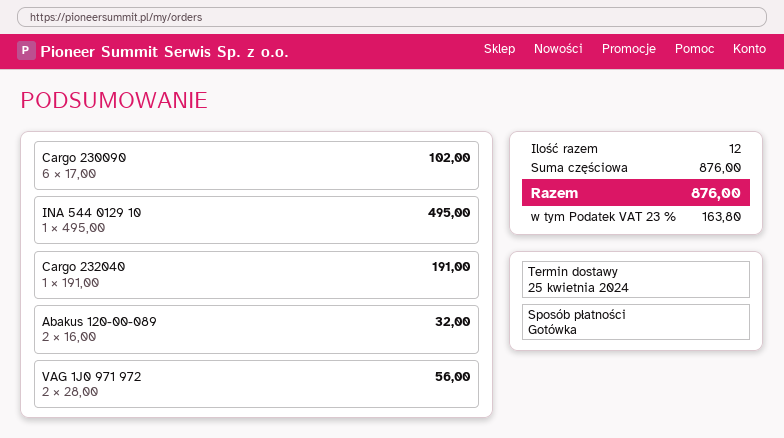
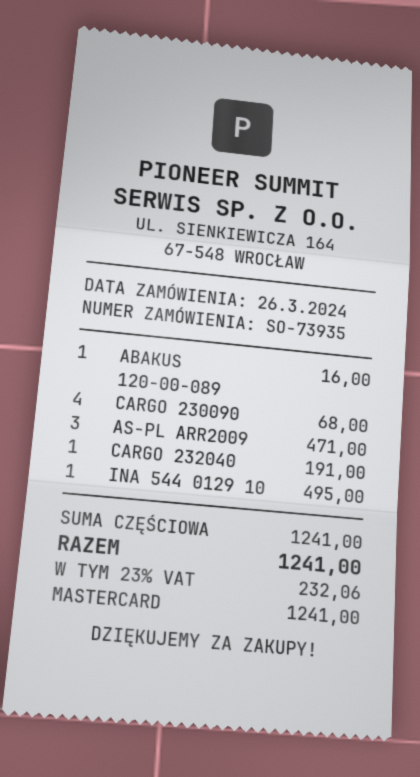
payment method: cash -> Mastercard
Cargo 230090: 6 for 102.00 -> 4 for 68.00
Abakus 120-00-089: 2 for 32.00 -> 1 for 16.00
VAG 1J0 971 972: 2 for 56.00 -> none
AS-PL ARR2009: none -> 3 for 471.00
subtotal: 876.00 -> 1241.00
tax: 23% = 163.80 -> 23% = 232.06
total: 876.00 -> 1241.00

